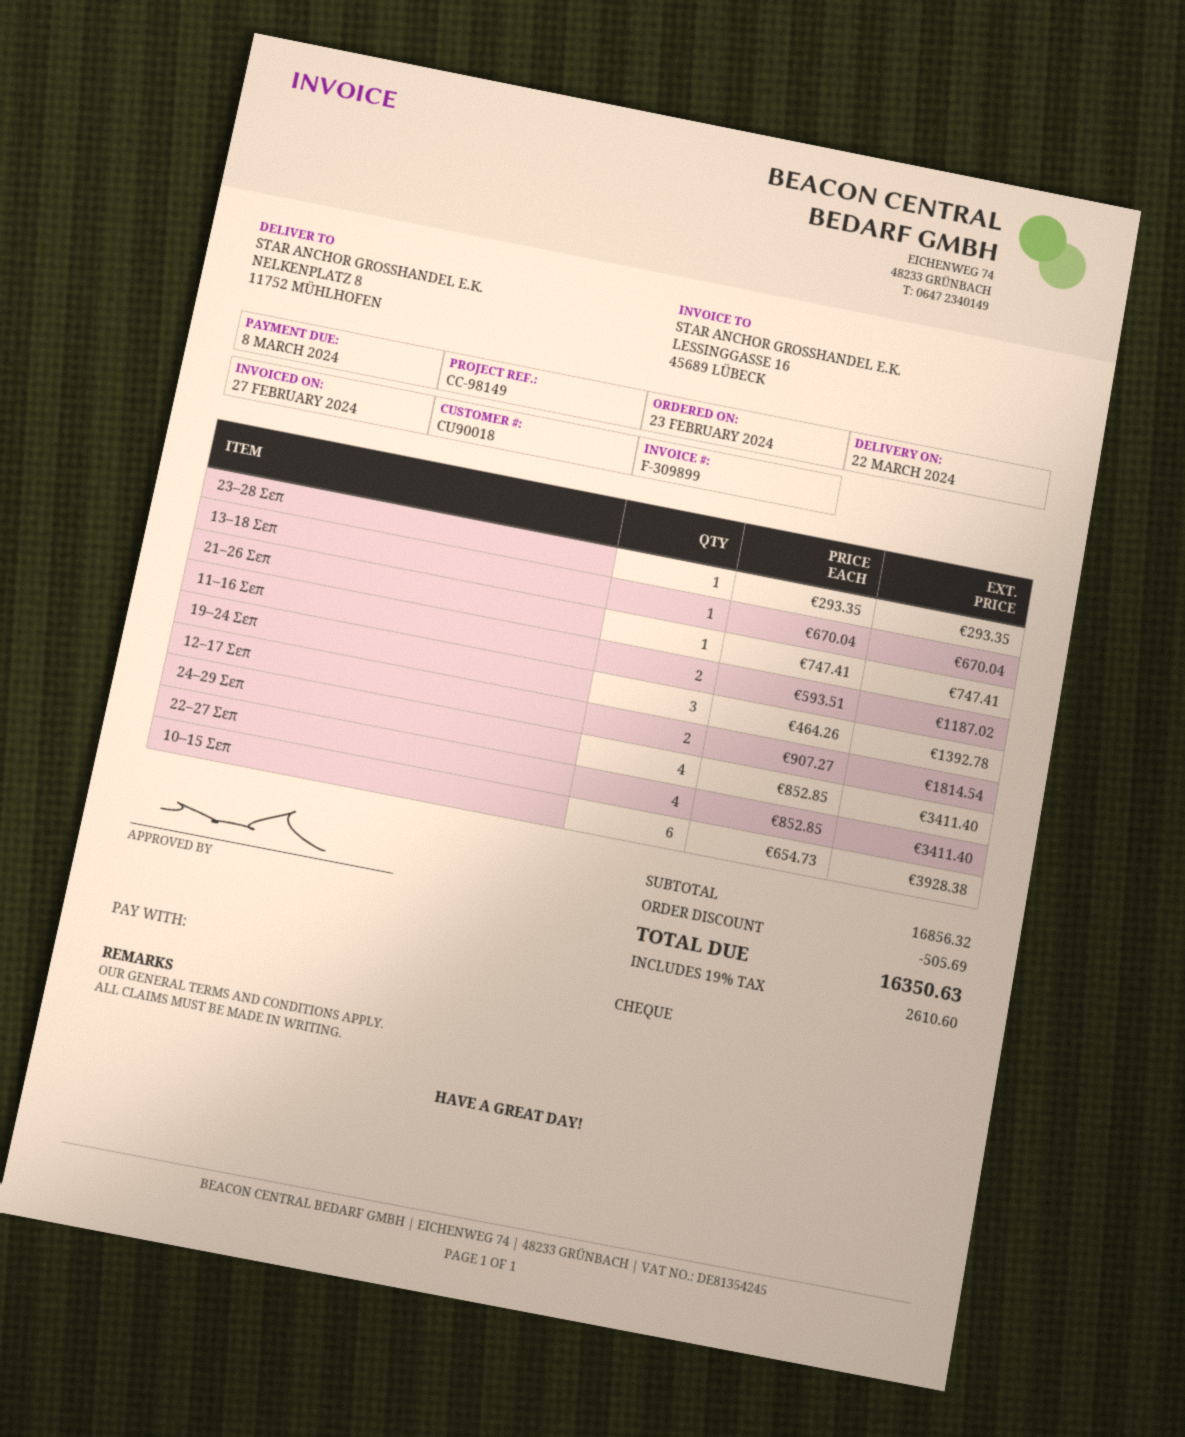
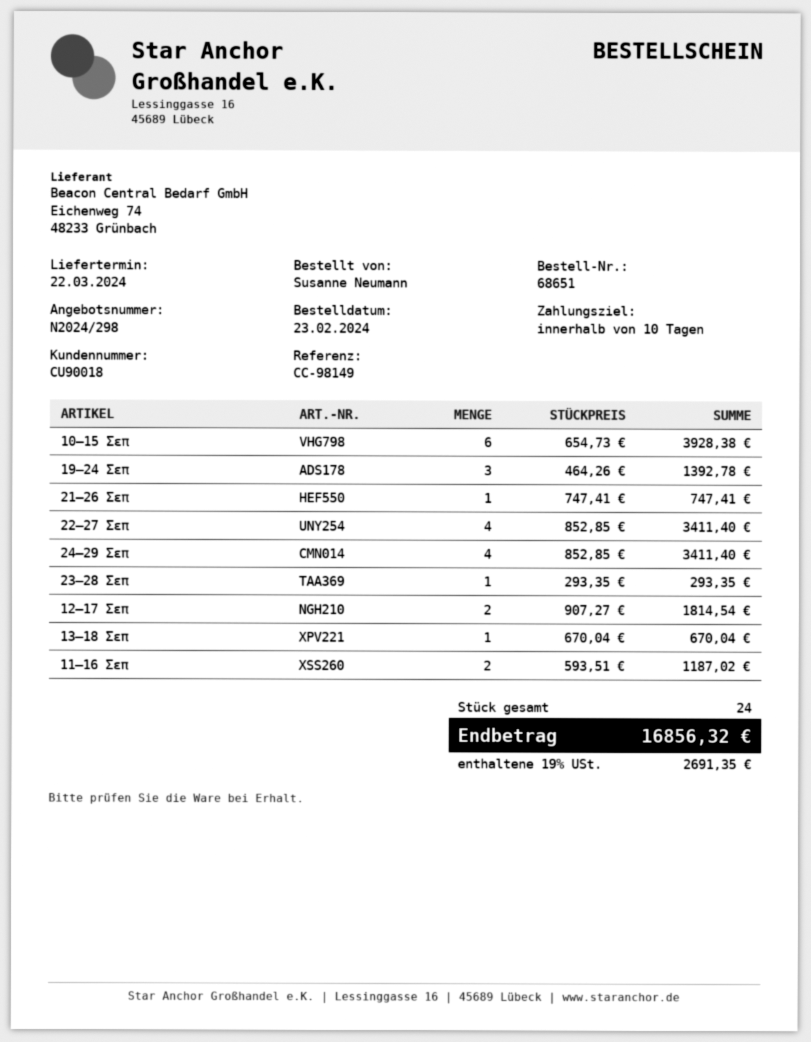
discount: 505.69 -> none
tax: 19% = 2610.60 -> 19% = 2691.35
total: 16350.63 -> 16856.32

